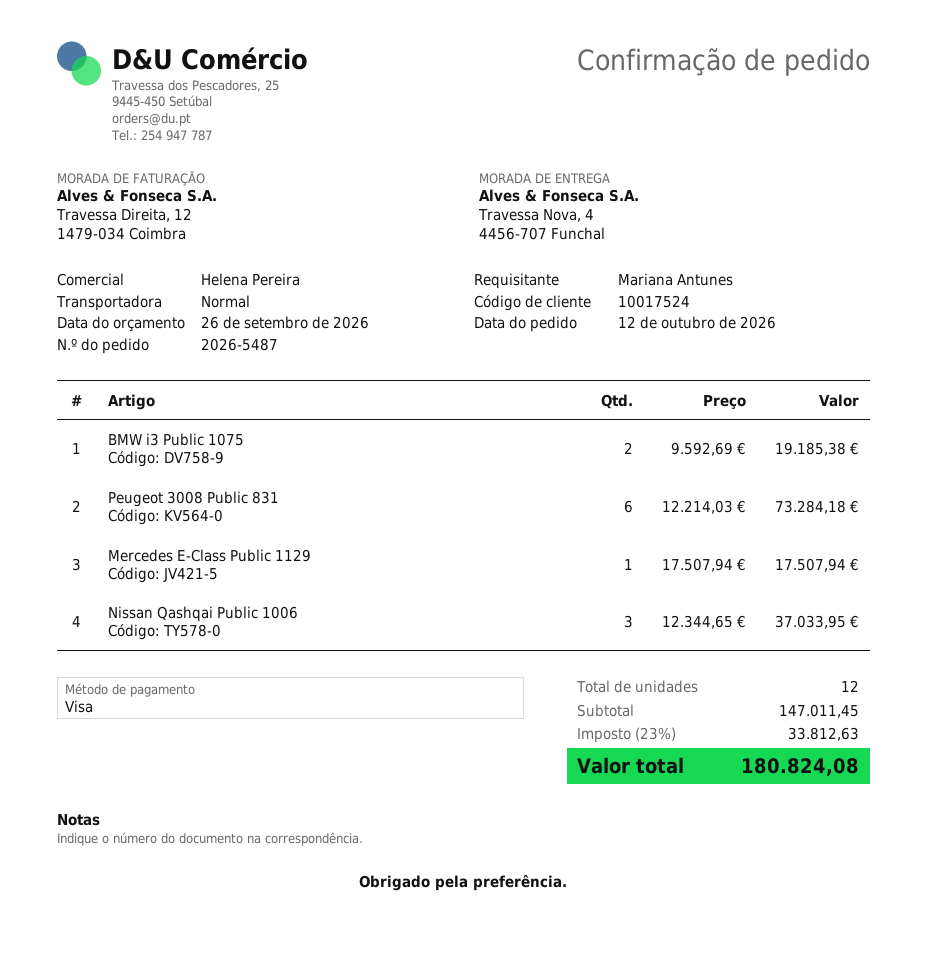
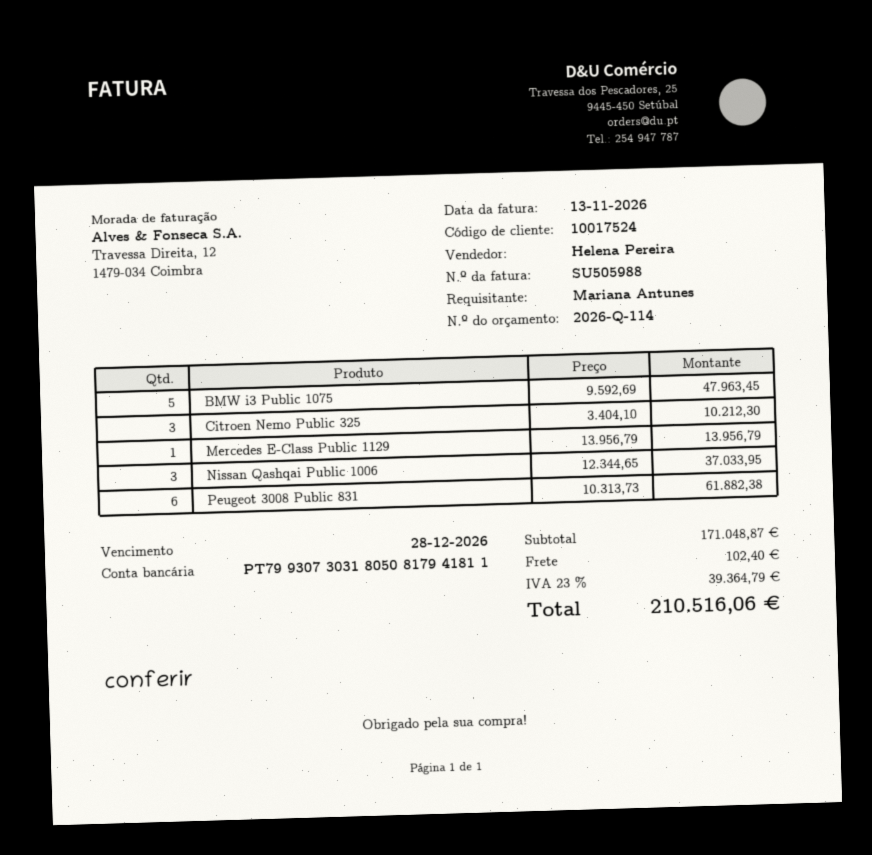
BMW i3 Public 1075: 2 x 9592.69 = 19185.38 -> 5 x 9592.69 = 47963.45
Peugeot 3008 Public 831: 6 x 12214.03 = 73284.18 -> 6 x 10313.73 = 61882.38
Mercedes E-Class Public 1129: 1 x 17507.94 = 17507.94 -> 1 x 13956.79 = 13956.79
Citroen Nemo Public 325: none -> 3 x 3404.10 = 10212.30
subtotal: 147011.45 -> 171048.87
shipping: none -> 102.40
tax: 23% = 33812.63 -> 23% = 39364.79
total: 180824.08 -> 210516.06

